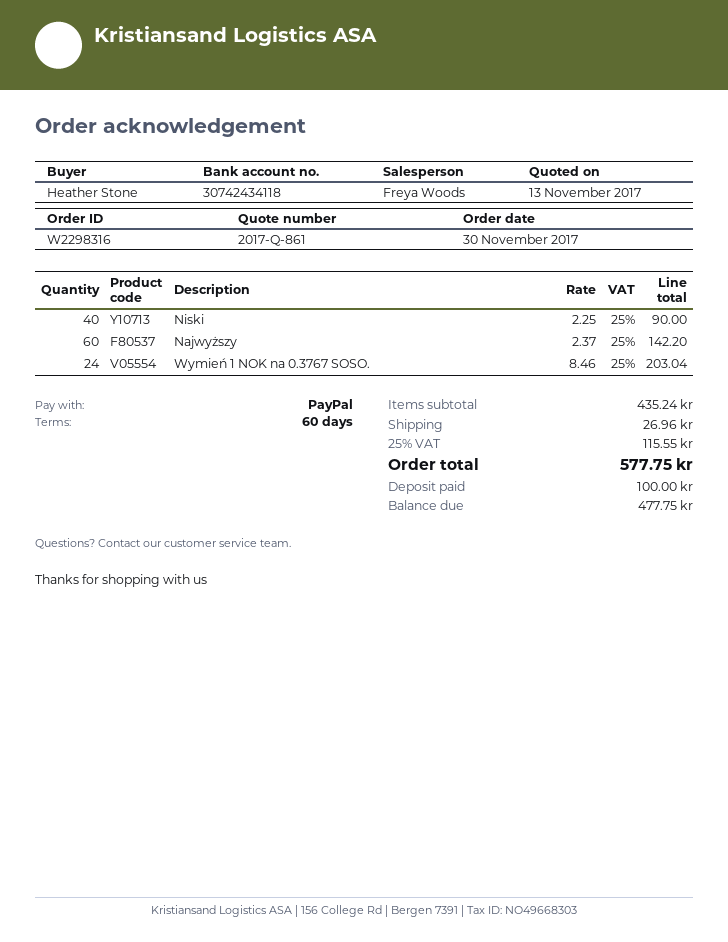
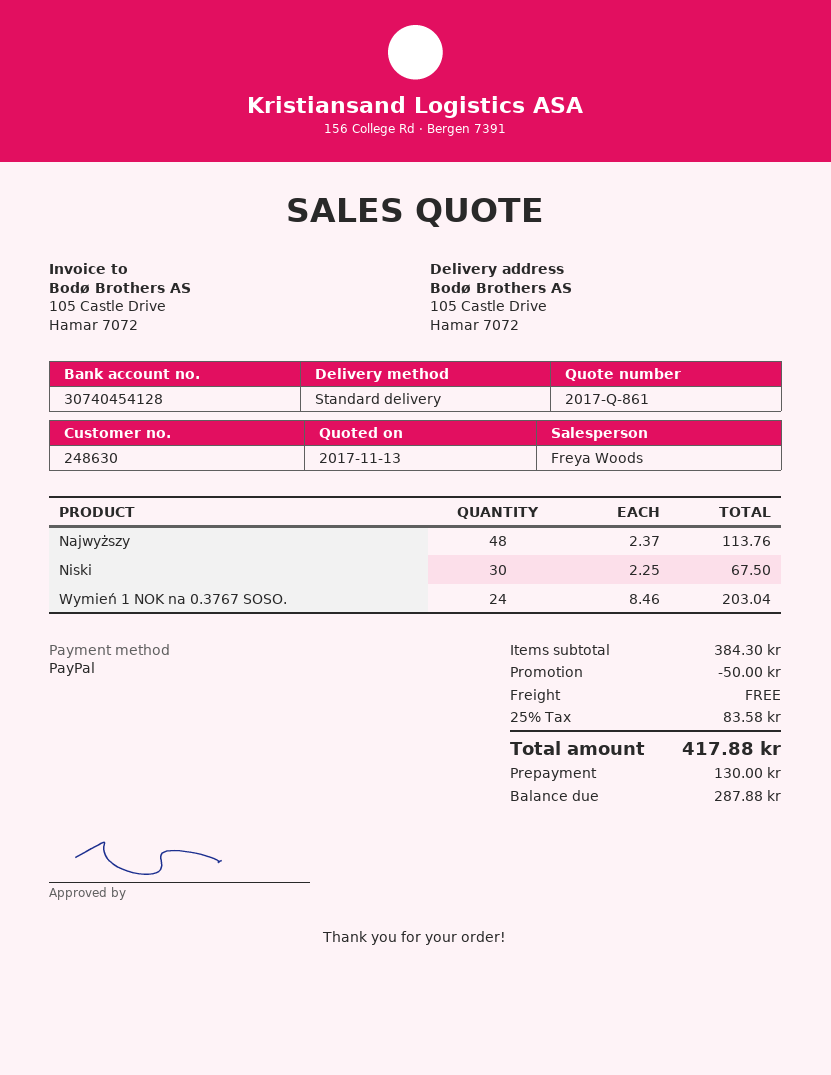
bank account: 30742434118 -> 30740454128
Niski: 40 x 2.25 = 90.00 -> 30 x 2.25 = 67.50
Najwyższy: 60 x 2.37 = 142.20 -> 48 x 2.37 = 113.76
subtotal: 435.24 -> 384.30
discount: none -> 50.00
shipping: 26.96 -> 0.00
tax: 25% = 115.55 -> 25% = 83.58
total: 577.75 -> 417.88
deposit: 100.00 -> 130.00
balance: 477.75 -> 287.88

